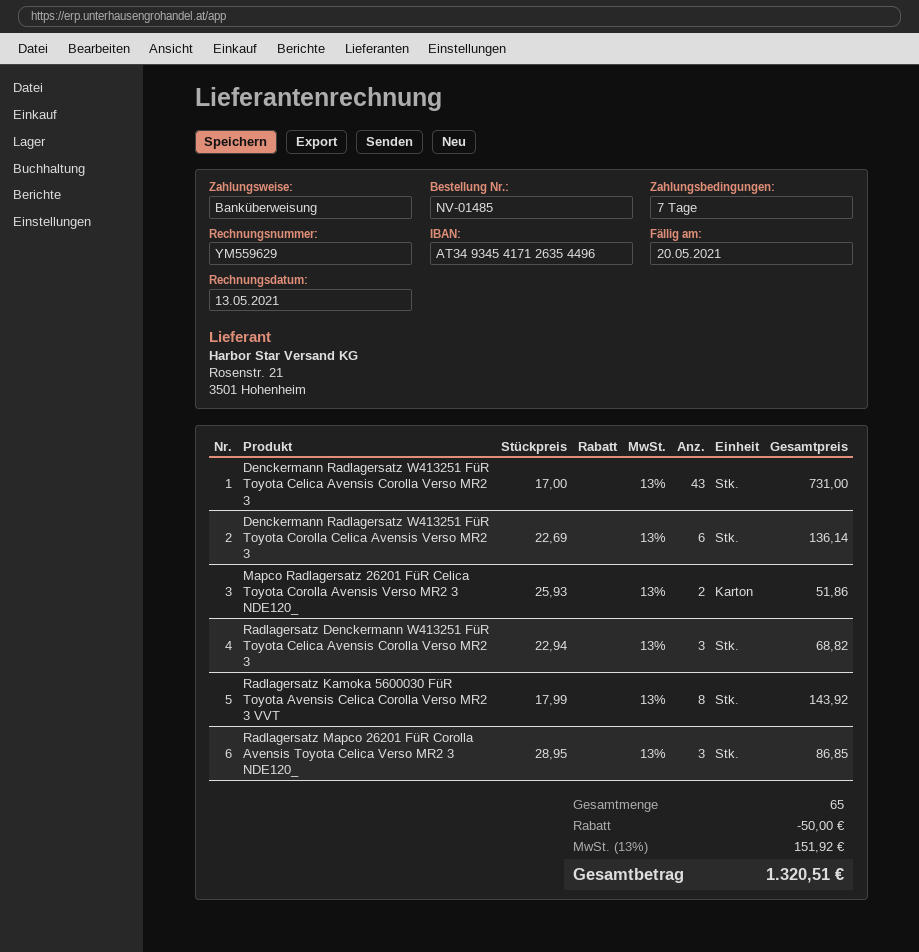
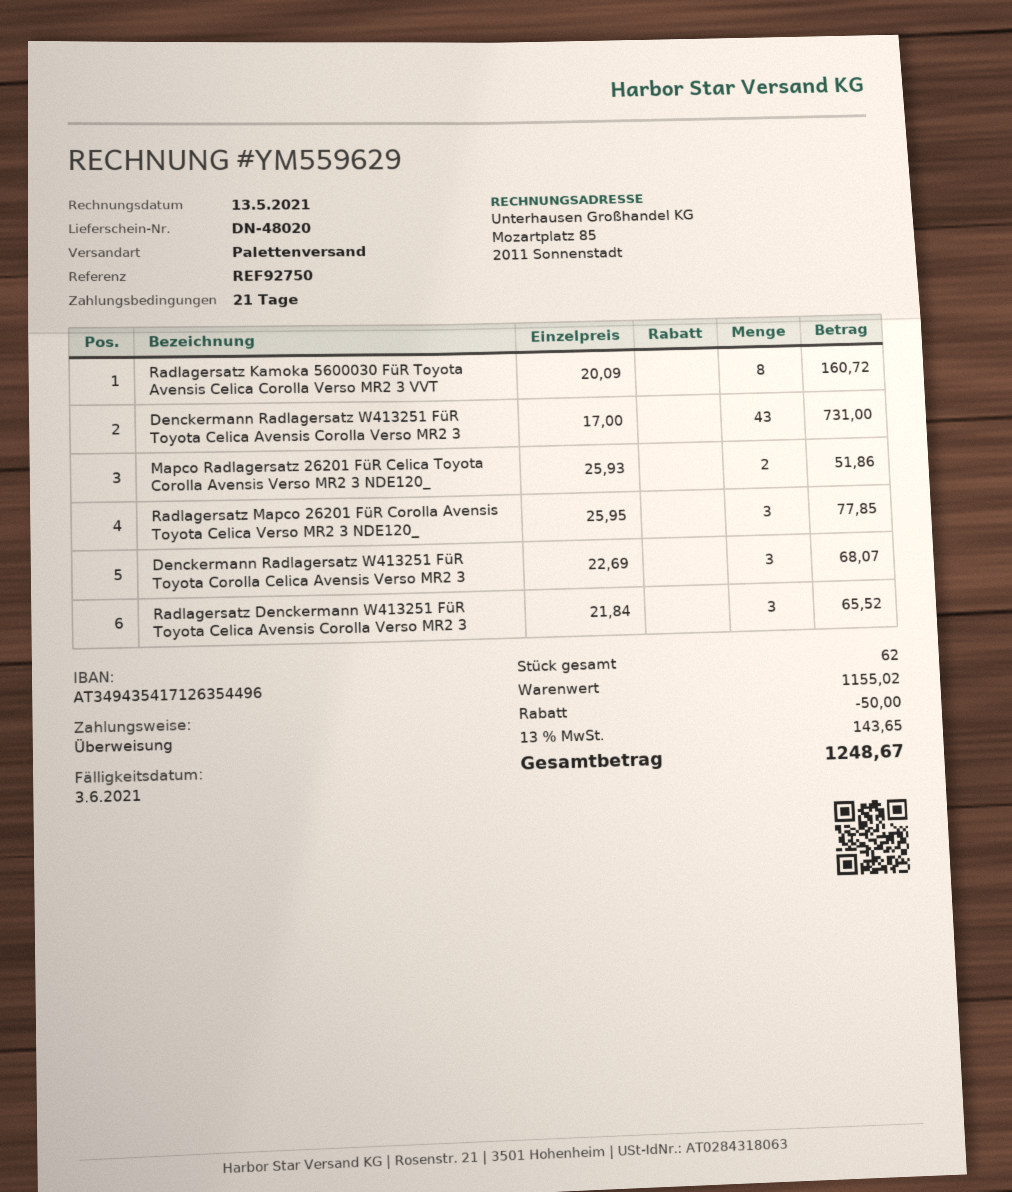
payment terms: 7 days -> 21 days
due date: 2021-05-20 -> 2021-06-03
bank account: AT349345417126354496 -> AT349435417126354496
Denckermann Radlagersatz W413251 FüR Toyota Corolla Celica Avensis Verso MR2 3: 6 x 22.69 = 136.14 -> 3 x 22.69 = 68.07
Radlagersatz Denckermann W413251 FüR Toyota Celica Avensis Corolla Verso MR2 3: 3 x 22.94 = 68.82 -> 3 x 21.84 = 65.52
Radlagersatz Kamoka 5600030 FüR Toyota Avensis Celica Corolla Verso MR2 3 VVT: 8 x 17.99 = 143.92 -> 8 x 20.09 = 160.72
Radlagersatz Mapco 26201 FüR Corolla Avensis Toyota Celica Verso MR2 3 NDE120_: 3 x 28.95 = 86.85 -> 3 x 25.95 = 77.85
total quantity: 65 -> 62
tax: 13% = 151.92 -> 13% = 143.65
total: 1320.51 -> 1248.67

